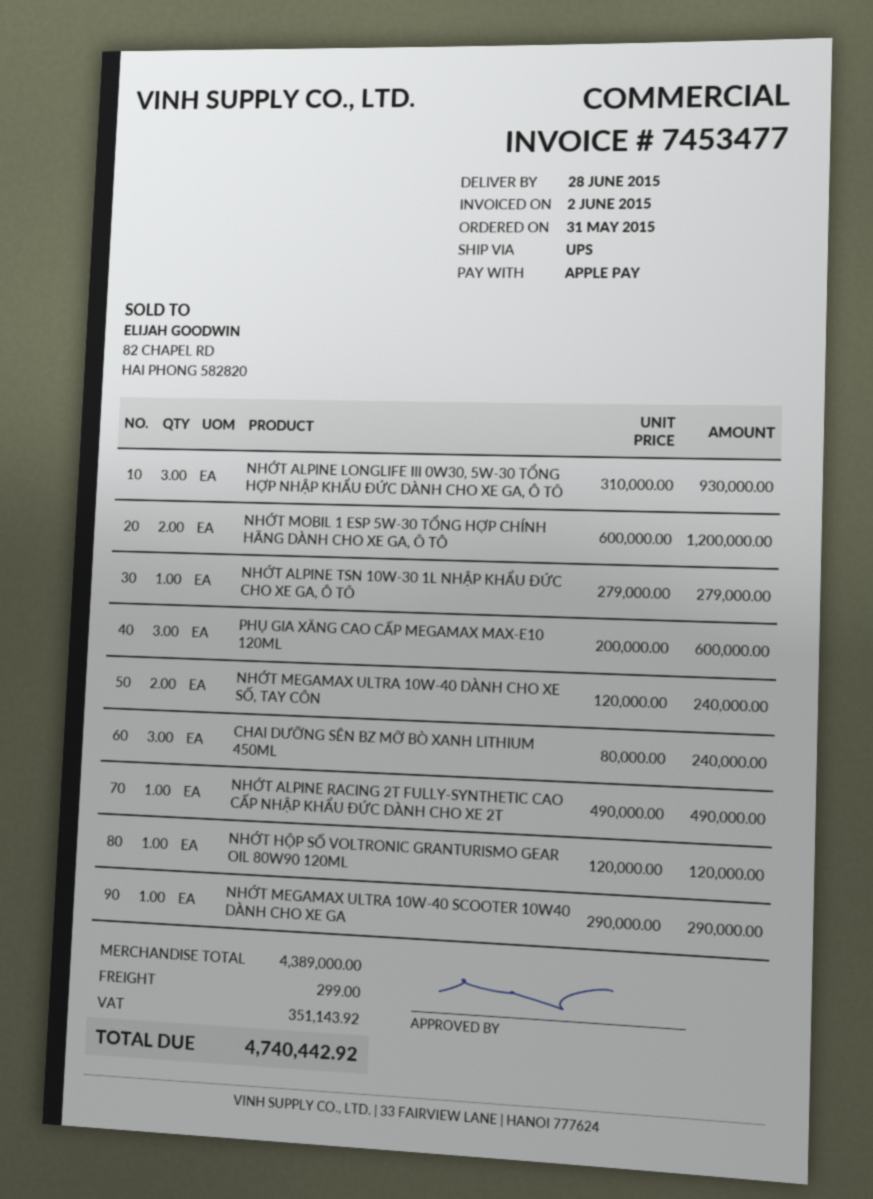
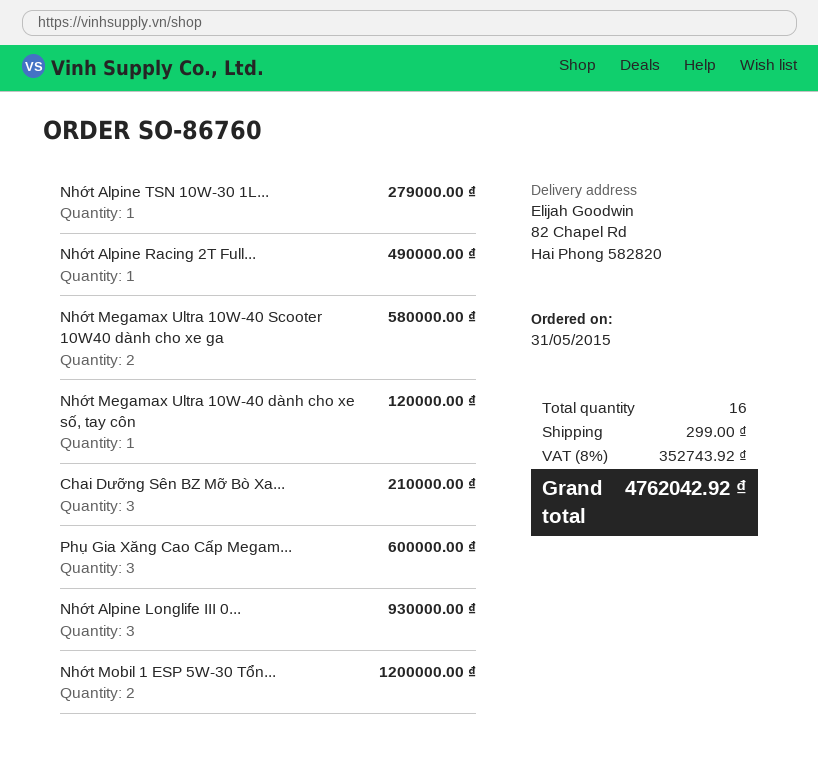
NHỚT MEGAMAX ULTRA 10W-40 DÀNH CHO XE SỐ, TAY CÔN: 2 for 240000.00 -> 1 for 120000.00
CHAI DƯỠNG SÊN BZ MỠ BÒ XANH LITHIUM 450ML: 3 for 240000.00 -> 3 for 210000.00
NHỚT HỘP SỐ VOLTRONIC GRANTURISMO GEAR OIL 80W90 120ML: 1 for 120000.00 -> none
NHỚT MEGAMAX ULTRA 10W-40 SCOOTER 10W40 DÀNH CHO XE GA: 1 for 290000.00 -> 2 for 580000.00
tax: 351143.92 -> 352743.92
total: 4740442.92 -> 4762042.92

